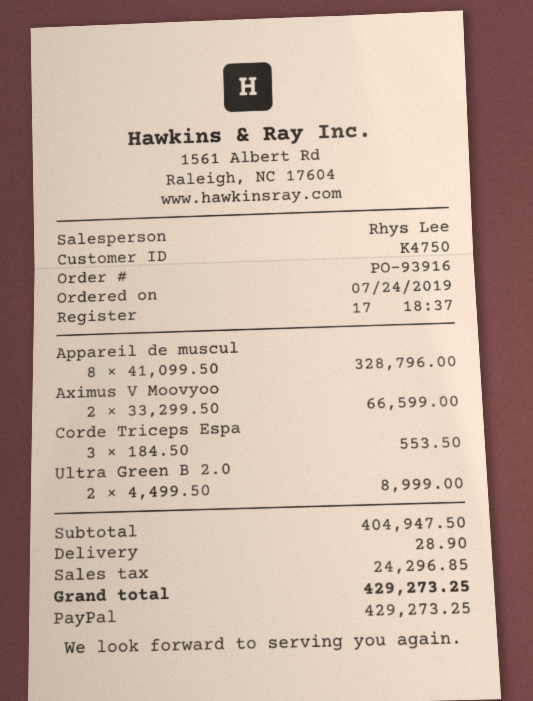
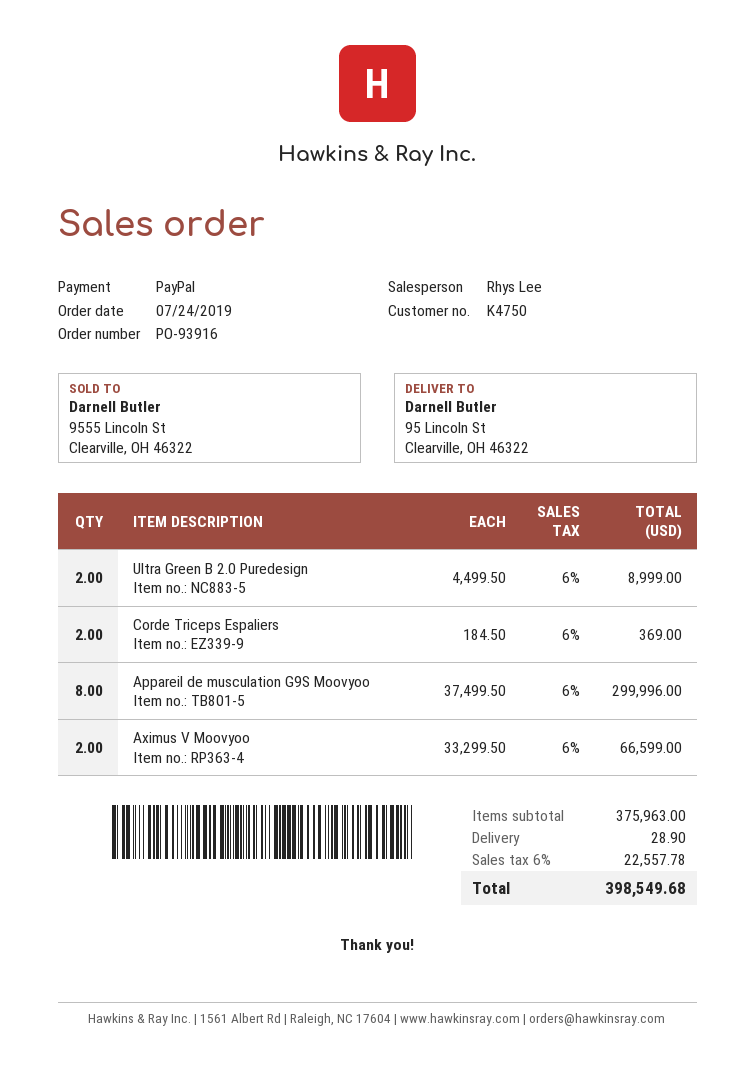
Appareil de muscul: 8 x 41099.50 = 328796.00 -> 8 x 37499.50 = 299996.00
Corde Triceps Espa: 3 x 184.50 = 553.50 -> 2 x 184.50 = 369.00
subtotal: 404947.50 -> 375963.00
tax: 24296.85 -> 22557.78
total: 429273.25 -> 398549.68

